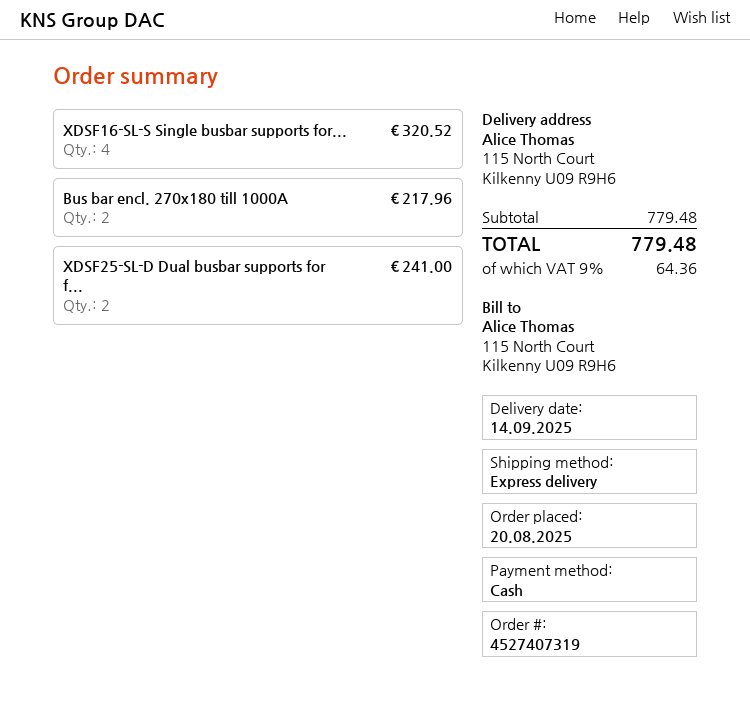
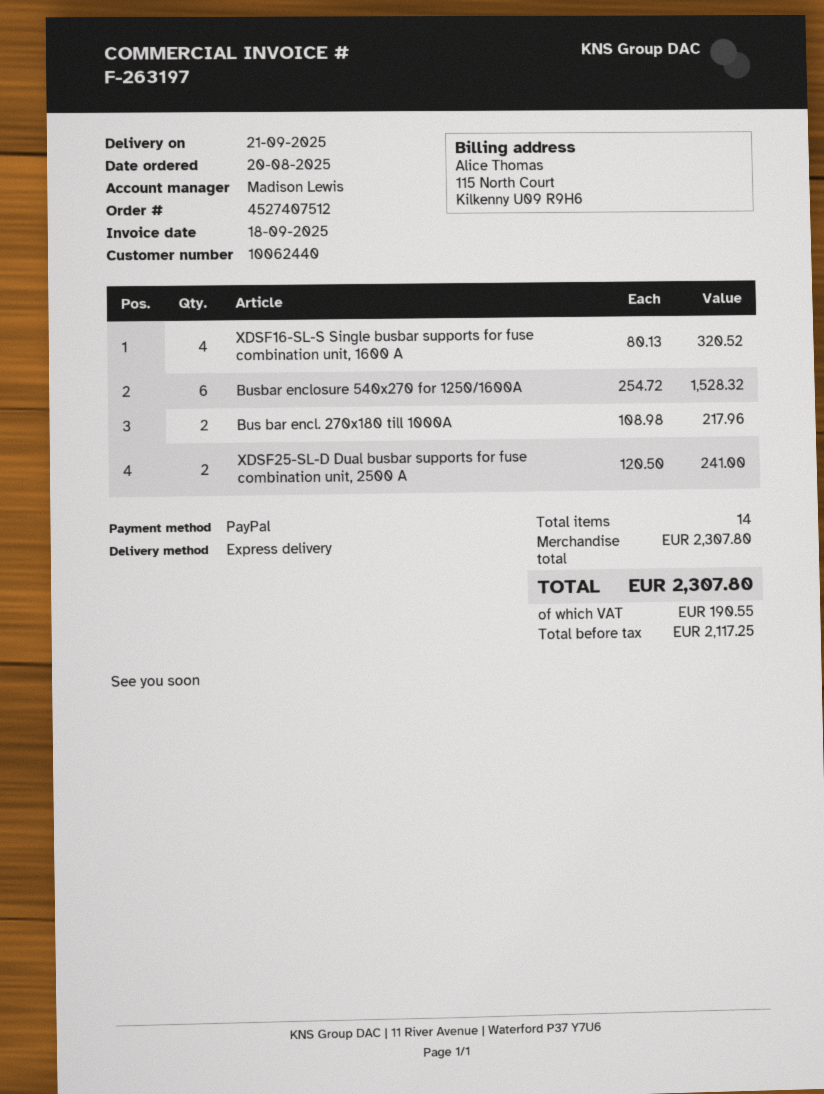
order number: 4527407319 -> 4527407512
delivery date: 2025-09-14 -> 2025-09-21
payment method: cash -> PayPal
Busbar enclosure 540x270 for 1250/1600A: none -> 6 for 1528.32
subtotal: 779.48 -> 2307.80
tax: 64.36 -> 190.55
total: 779.48 -> 2307.80

